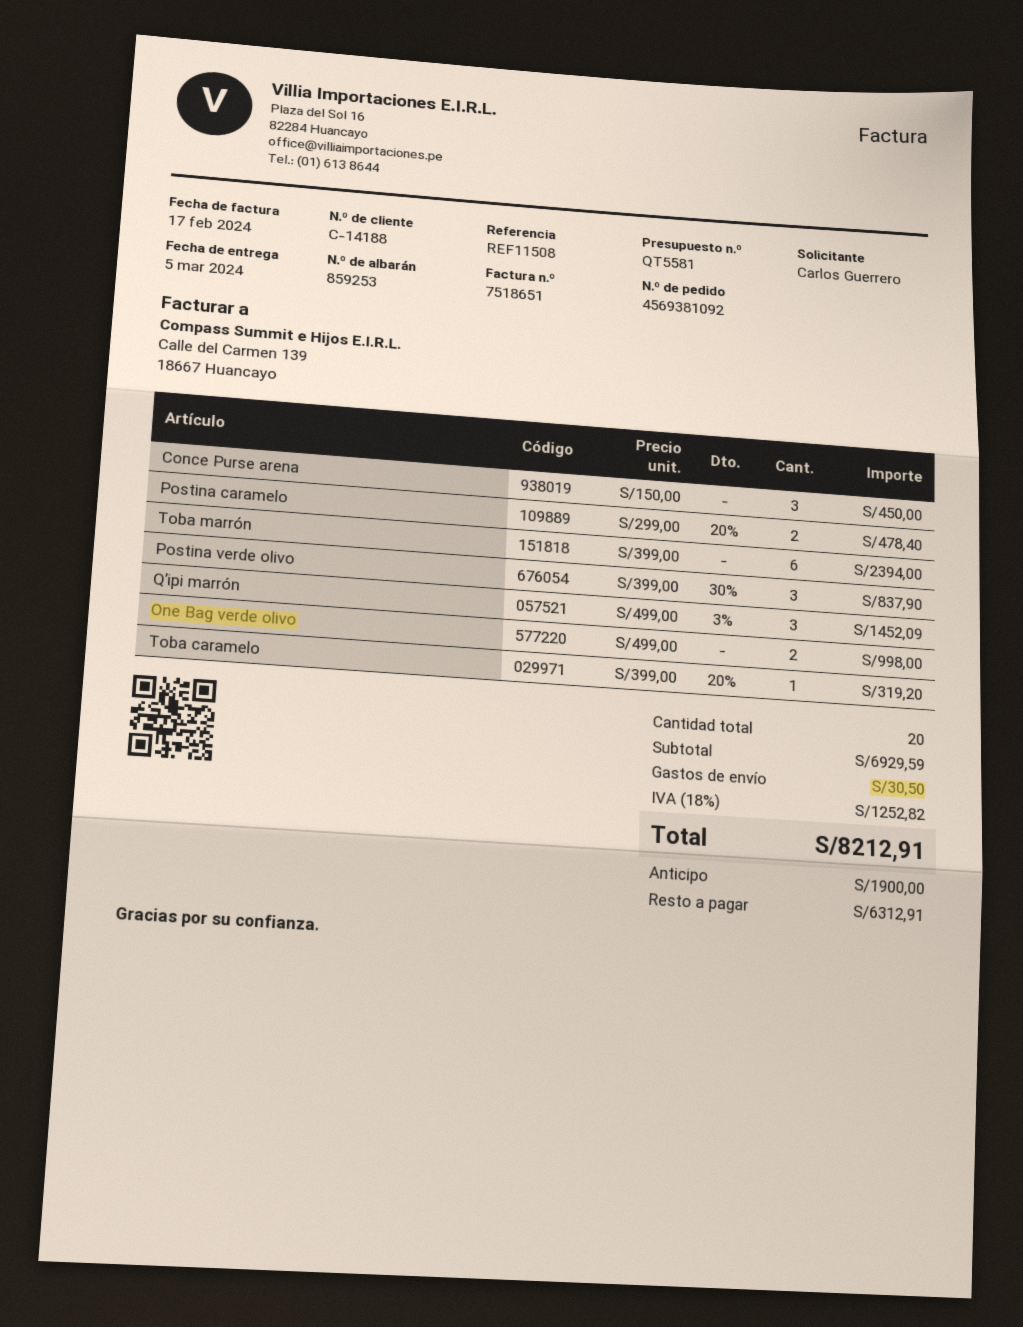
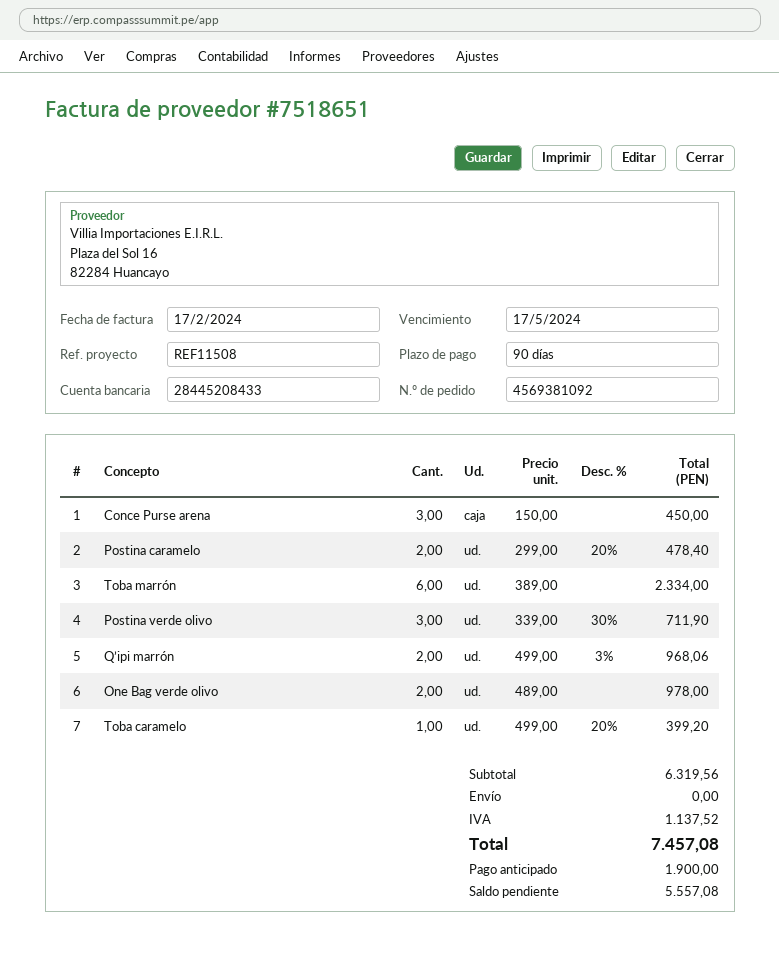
Toba marrón: 6 x 399.00 = 2394.00 -> 6 x 389.00 = 2334.00
Postina verde olivo: 3 x 399.00 - 30% = 837.90 -> 3 x 339.00 - 30% = 711.90
Q’ipi marrón: 3 x 499.00 - 3% = 1452.09 -> 2 x 499.00 - 3% = 968.06
One Bag verde olivo: 2 x 499.00 = 998.00 -> 2 x 489.00 = 978.00
Toba caramelo: 1 x 399.00 - 20% = 319.20 -> 1 x 499.00 - 20% = 399.20
subtotal: 6929.59 -> 6319.56
shipping: 30.50 -> 0.00
tax: 1252.82 -> 1137.52
total: 8212.91 -> 7457.08
balance: 6312.91 -> 5557.08

